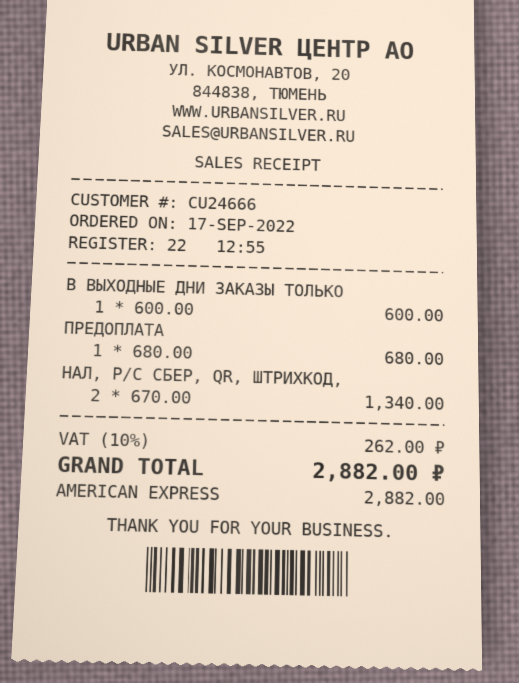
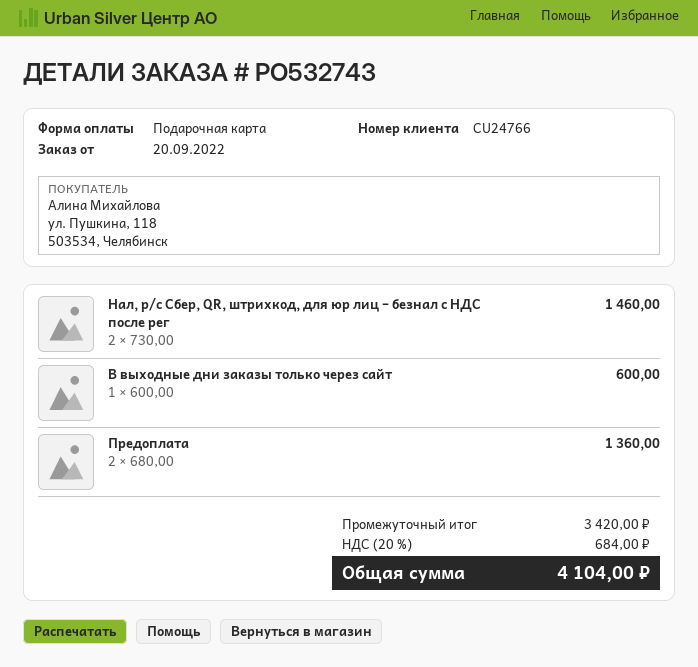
order date: 2022-09-17 -> 2022-09-20
customer number: CU24666 -> CU24766
payment method: American Express -> gift card
ПРЕДОПЛАТА: 1 x 680.00 = 680.00 -> 2 x 680.00 = 1360.00
НАЛ, Р/С СБЕР, QR, ШТРИХКОД,: 2 x 670.00 = 1340.00 -> 2 x 730.00 = 1460.00
tax: 10% = 262.00 -> 20% = 684.00
total: 2882.00 -> 4104.00

